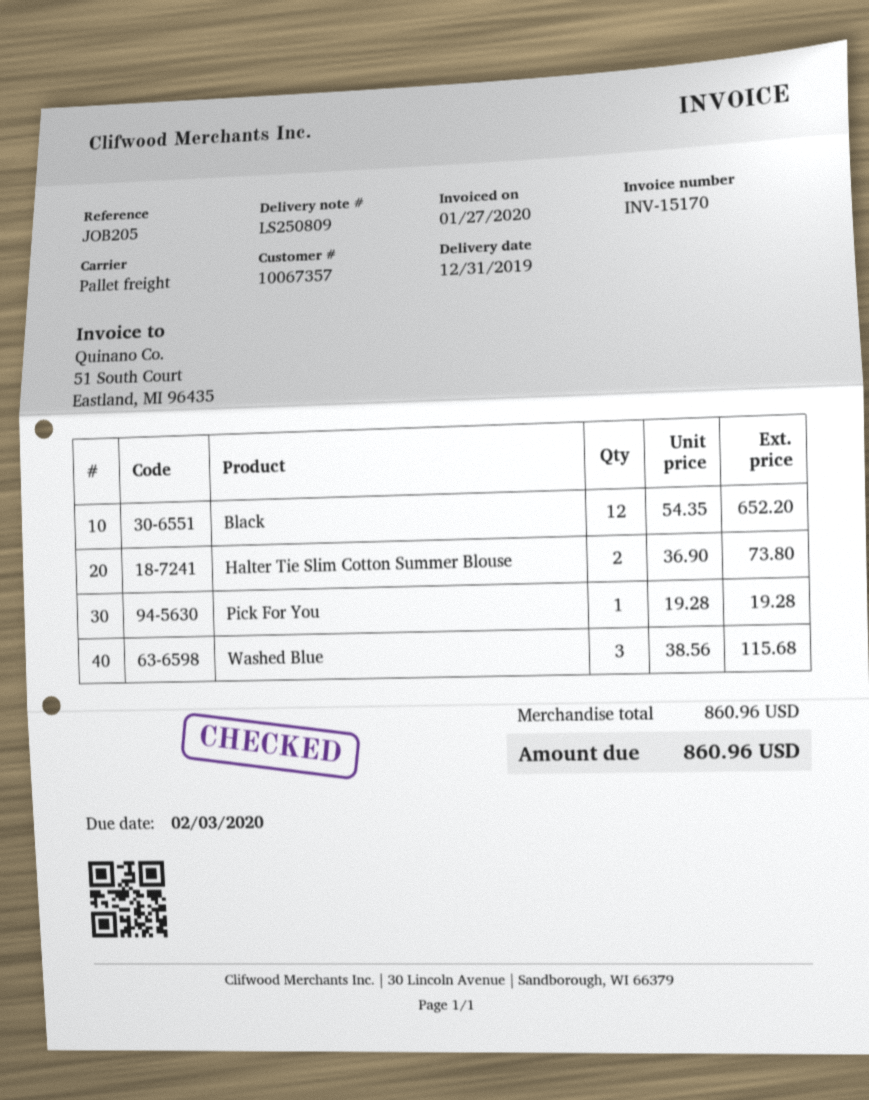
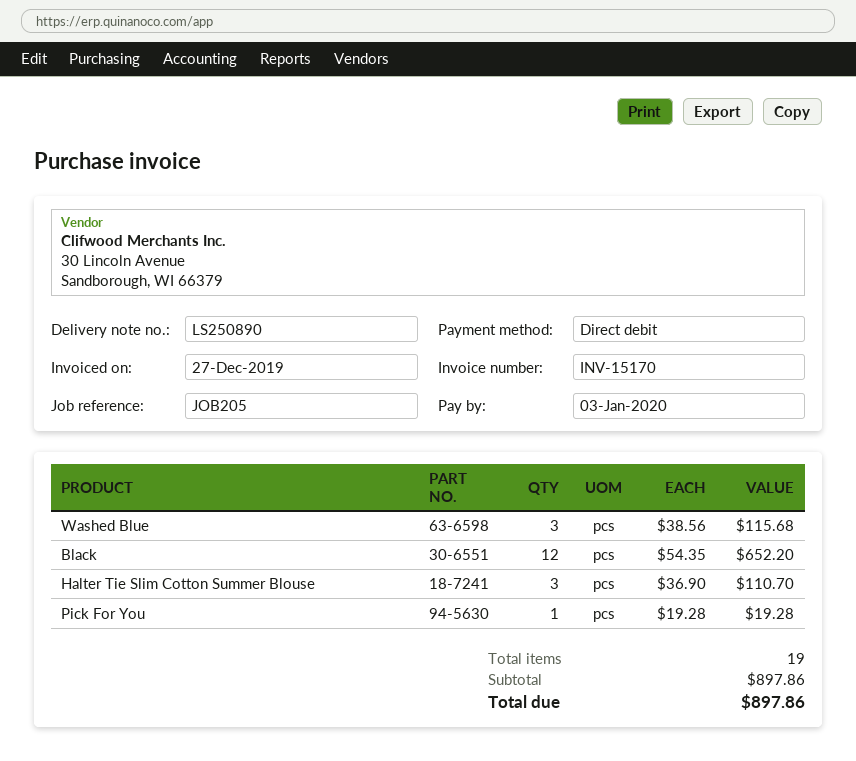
delivery note number: LS250809 -> LS250890
invoice date: 2020-01-27 -> 2019-12-27
due date: 2020-02-03 -> 2020-01-03
Halter Tie Slim Cotton Summer Blouse: 2 x 36.90 = 73.80 -> 3 x 36.90 = 110.70
subtotal: 860.96 -> 897.86
total: 860.96 -> 897.86

